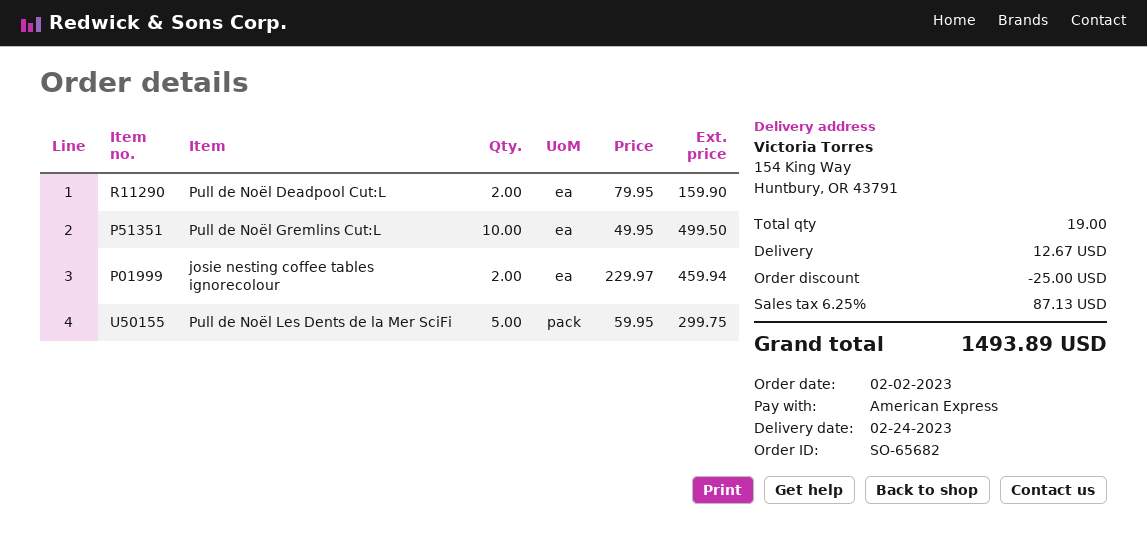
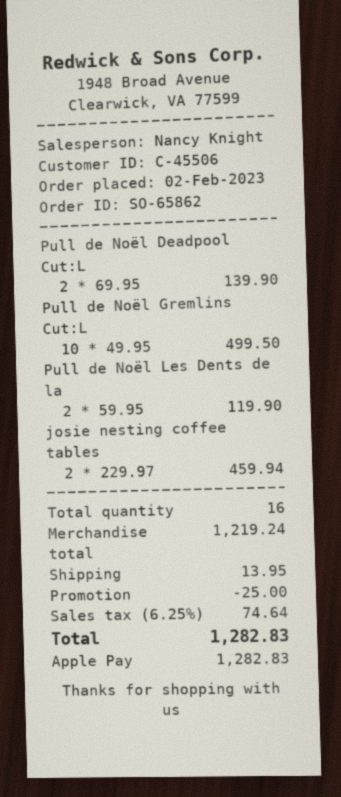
order number: SO-65682 -> SO-65862
payment method: American Express -> Apple Pay
Pull de Noël Deadpool Cut:L: 2 x 79.95 = 159.90 -> 2 x 69.95 = 139.90
Pull de Noël Les Dents de la Mer SciFi: 5 x 59.95 = 299.75 -> 2 x 59.95 = 119.90
total quantity: 19 -> 16
shipping: 12.67 -> 13.95
tax: 6.25% = 87.13 -> 6.25% = 74.64
total: 1493.89 -> 1282.83

